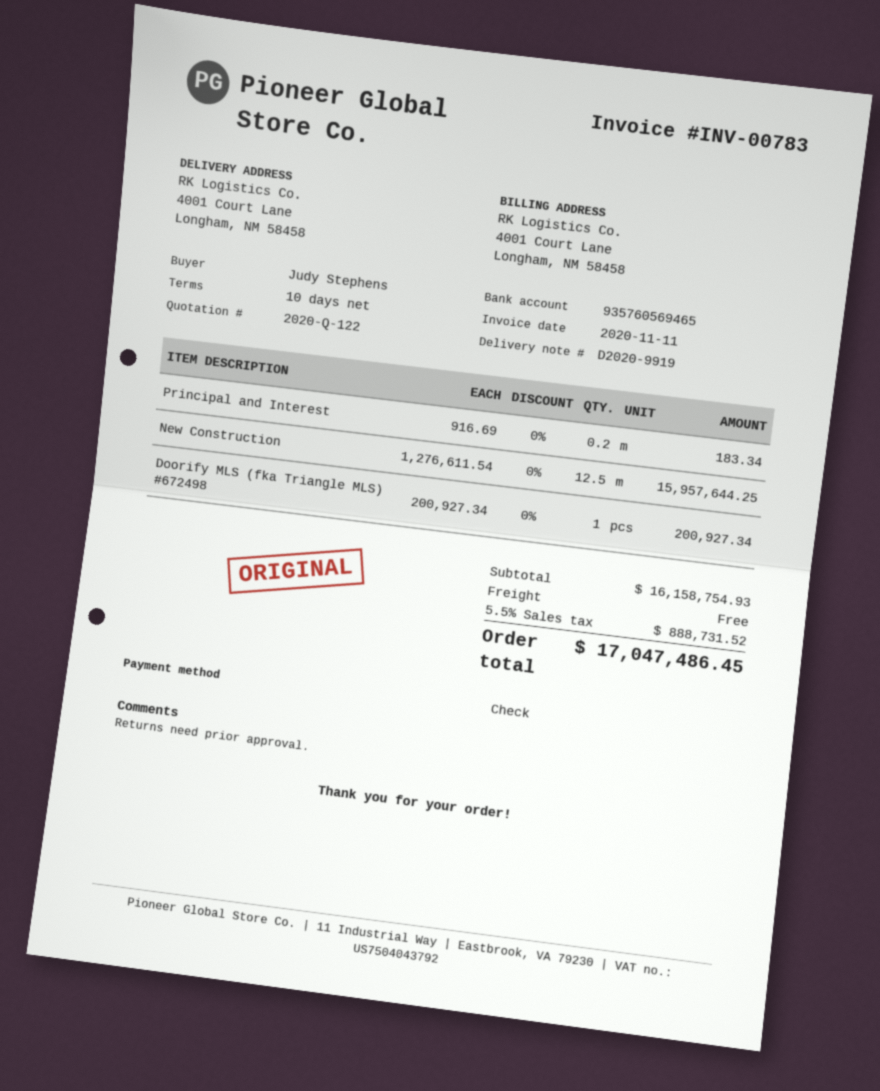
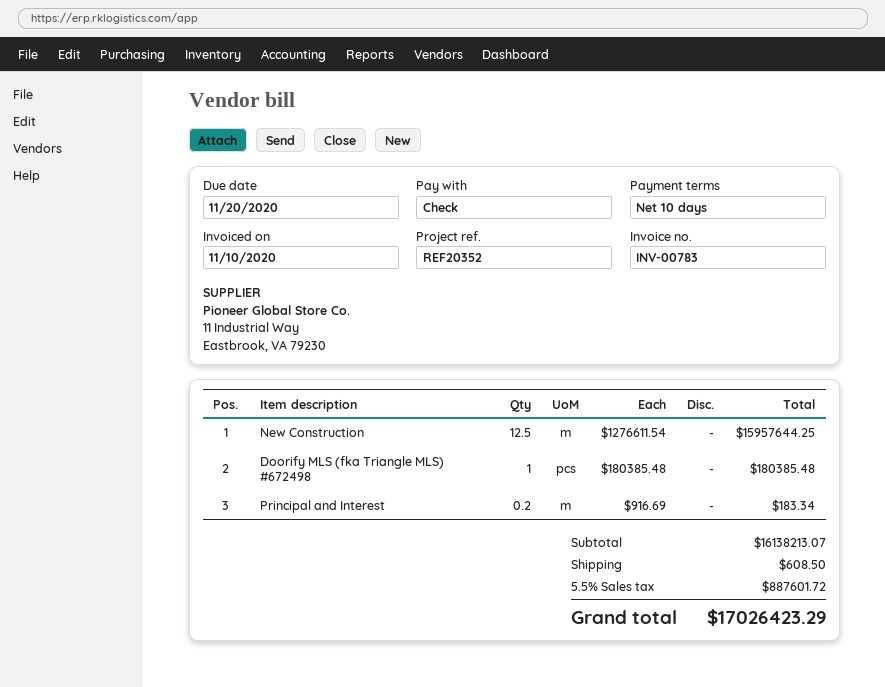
invoice date: 2020-11-11 -> 2020-11-10
Doorify MLS (fka Triangle MLS) #672498: 1 x 200927.34 = 200927.34 -> 1 x 180385.48 = 180385.48
subtotal: 16158754.93 -> 16138213.07
shipping: 0.00 -> 608.50
tax: 5.5% = 888731.52 -> 5.5% = 887601.72
total: 17047486.45 -> 17026423.29

